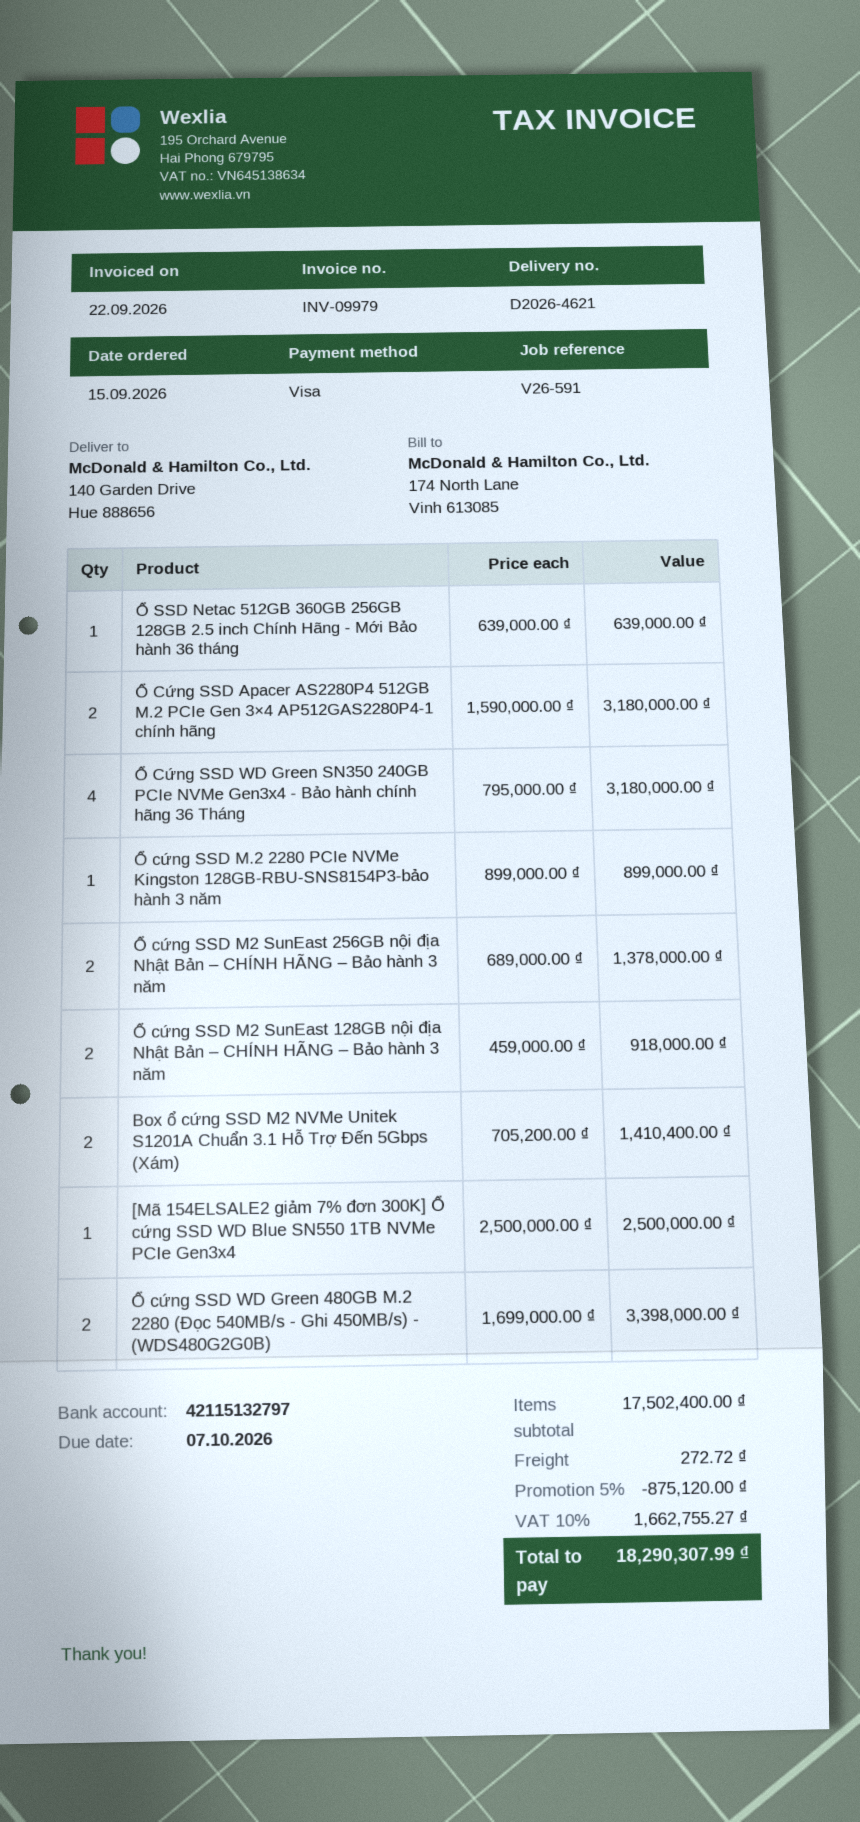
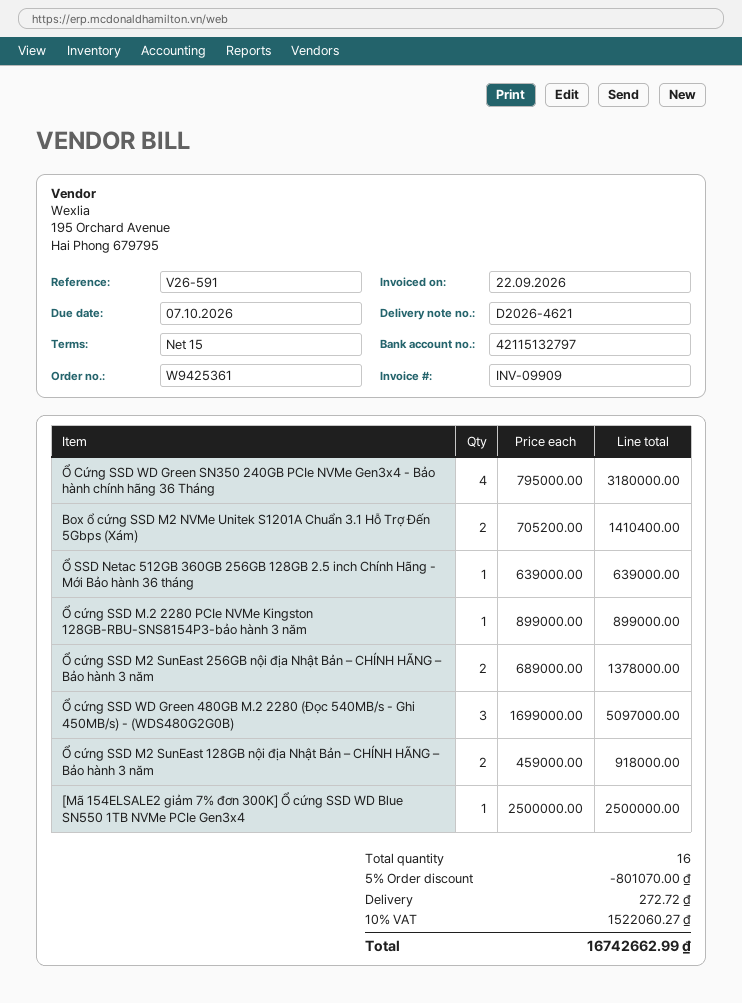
invoice number: INV-09979 -> INV-09909
Ổ Cứng SSD Apacer AS2280P4 512GB M.2 PCIe Gen 3×4 AP512GAS2280P4-1 chính hãng: 2 x 1590000.00 = 3180000.00 -> none
Ổ cứng SSD WD Green 480GB M.2 2280 (Đọc 540MB/s - Ghi 450MB/s) - (WDS480G2G0B): 2 x 1699000.00 = 3398000.00 -> 3 x 1699000.00 = 5097000.00
discount: 5% = 875120.00 -> 5% = 801070.00
tax: 10% = 1662755.27 -> 10% = 1522060.27
total: 18290307.99 -> 16742662.99

